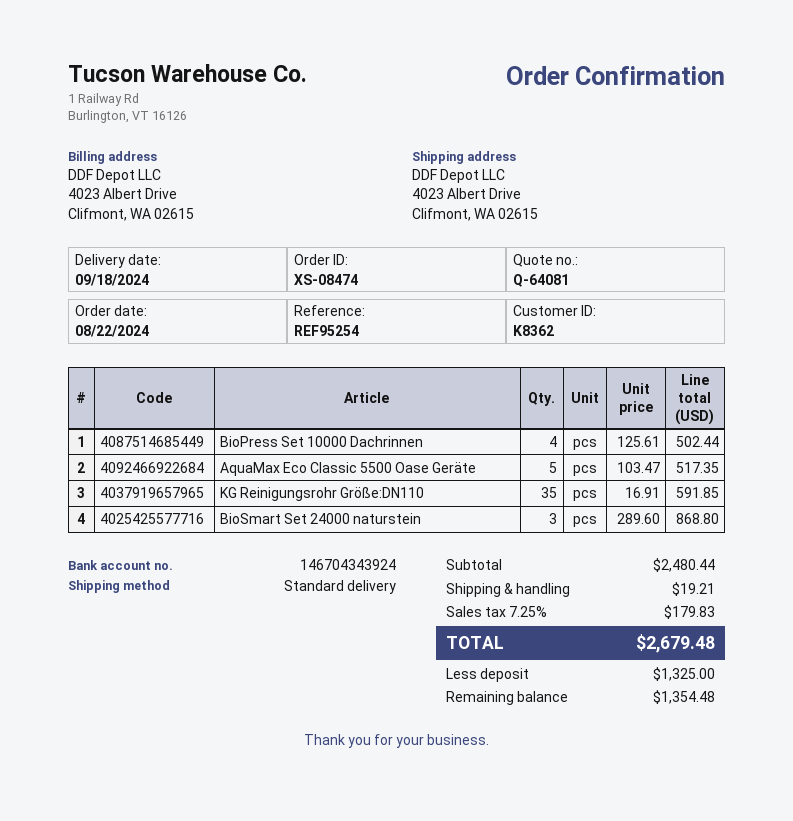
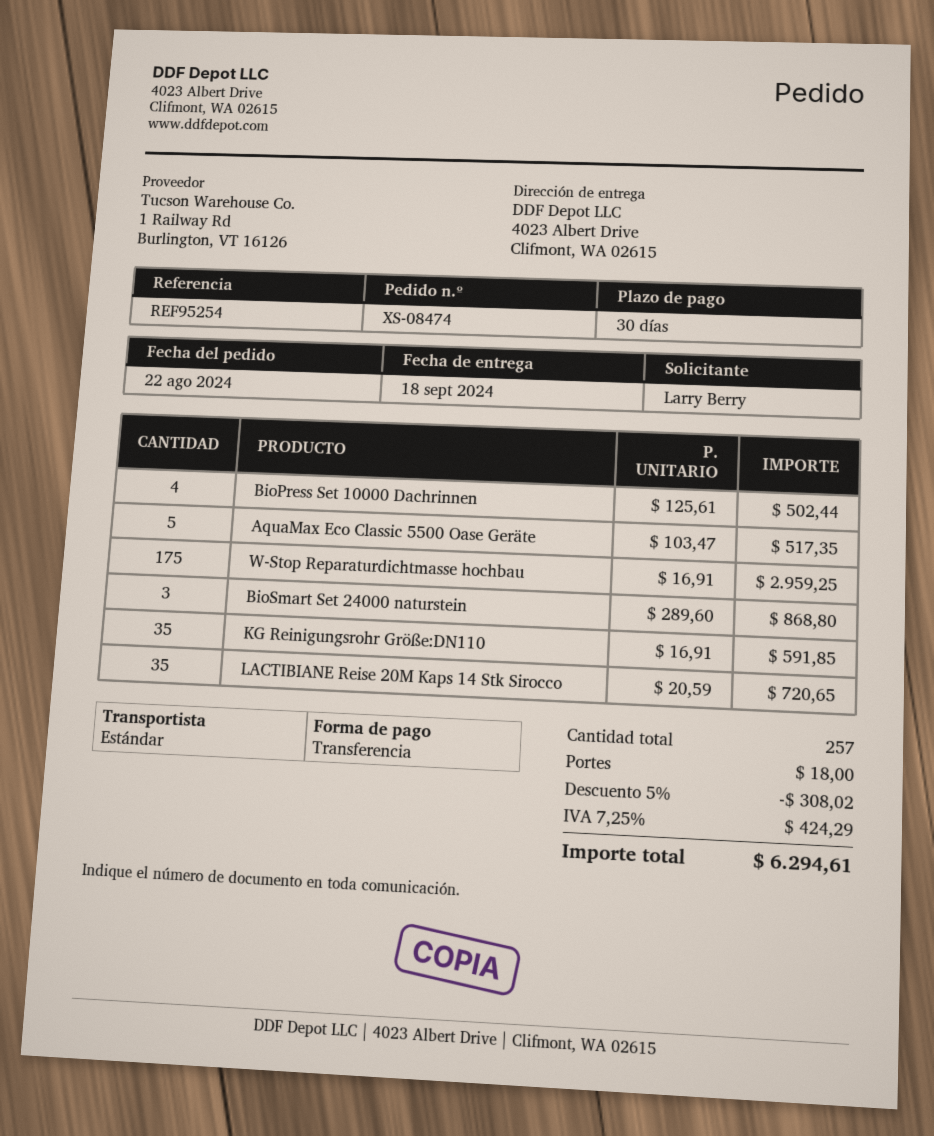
W-Stop Reparaturdichtmasse hochbau: none -> 175 x 16.91 = 2959.25
LACTIBIANE Reise 20M Kaps 14 Stk Sirocco: none -> 35 x 20.59 = 720.65
discount: none -> 5% = 308.02
shipping: 19.21 -> 18.00
tax: 7.25% = 179.83 -> 7.25% = 424.29
total: 2679.48 -> 6294.61

